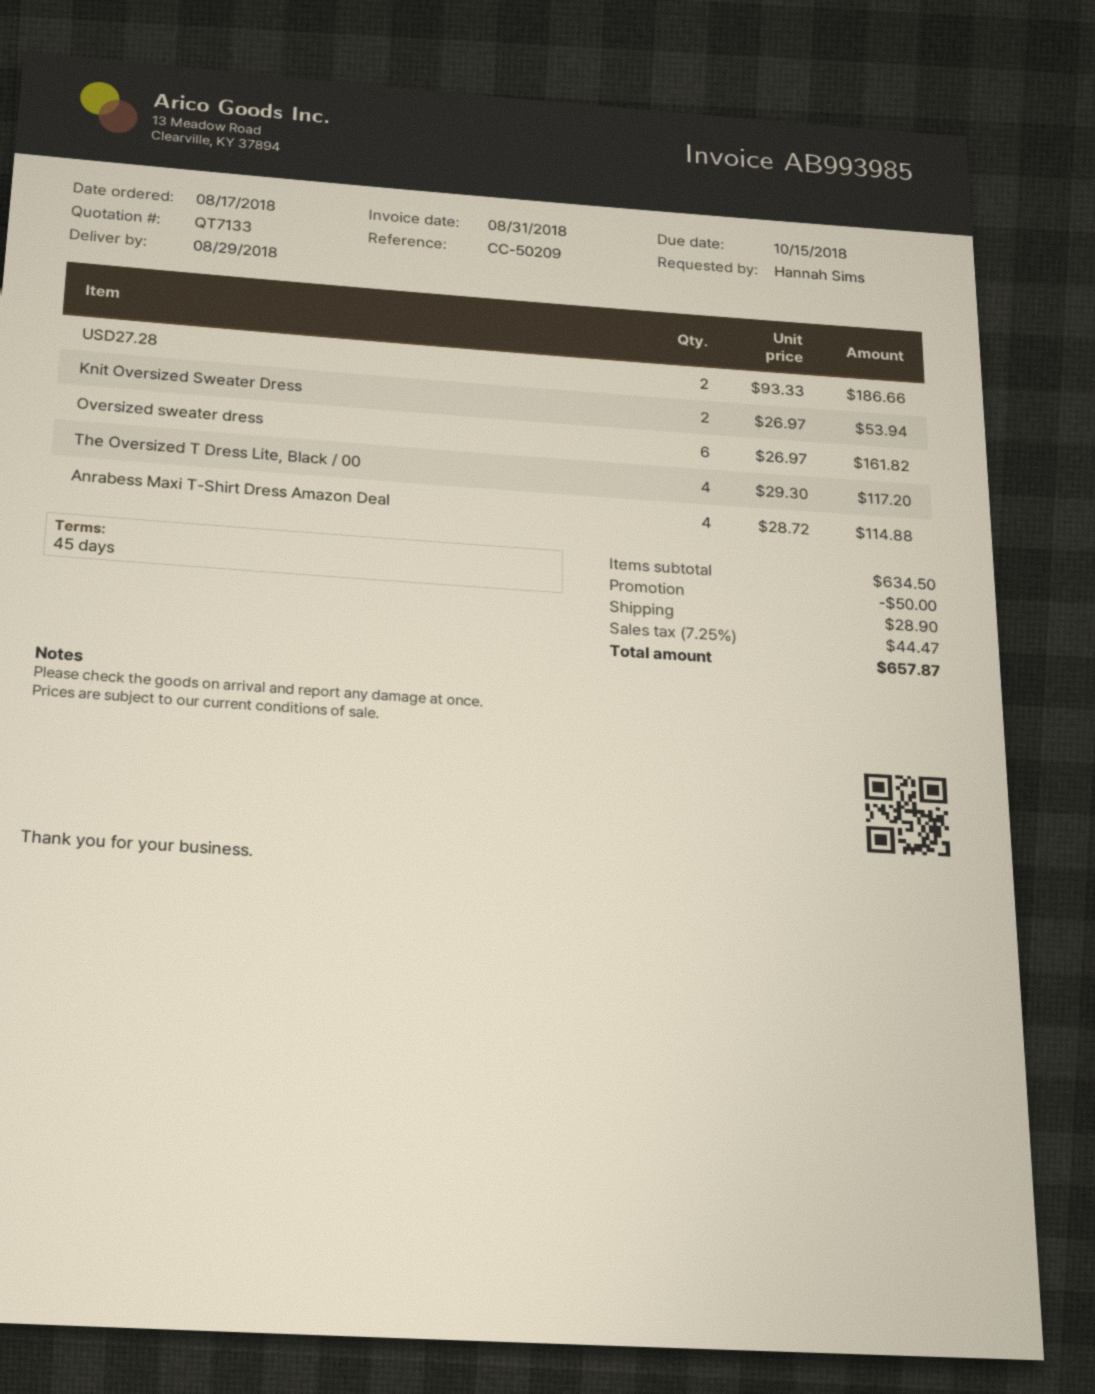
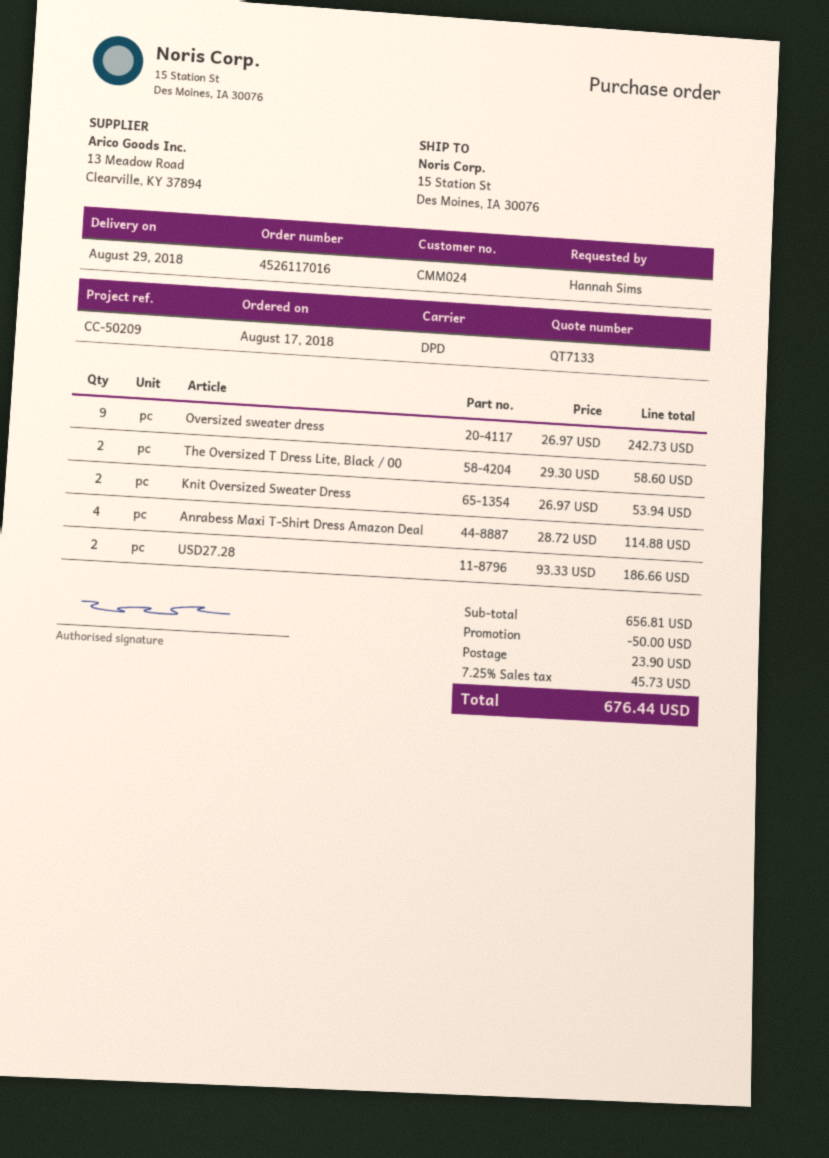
Oversized sweater dress: 6 x 26.97 = 161.82 -> 9 x 26.97 = 242.73
The Oversized T Dress Lite, Black / 00: 4 x 29.30 = 117.20 -> 2 x 29.30 = 58.60
subtotal: 634.50 -> 656.81
shipping: 28.90 -> 23.90
tax: 7.25% = 44.47 -> 7.25% = 45.73
total: 657.87 -> 676.44

